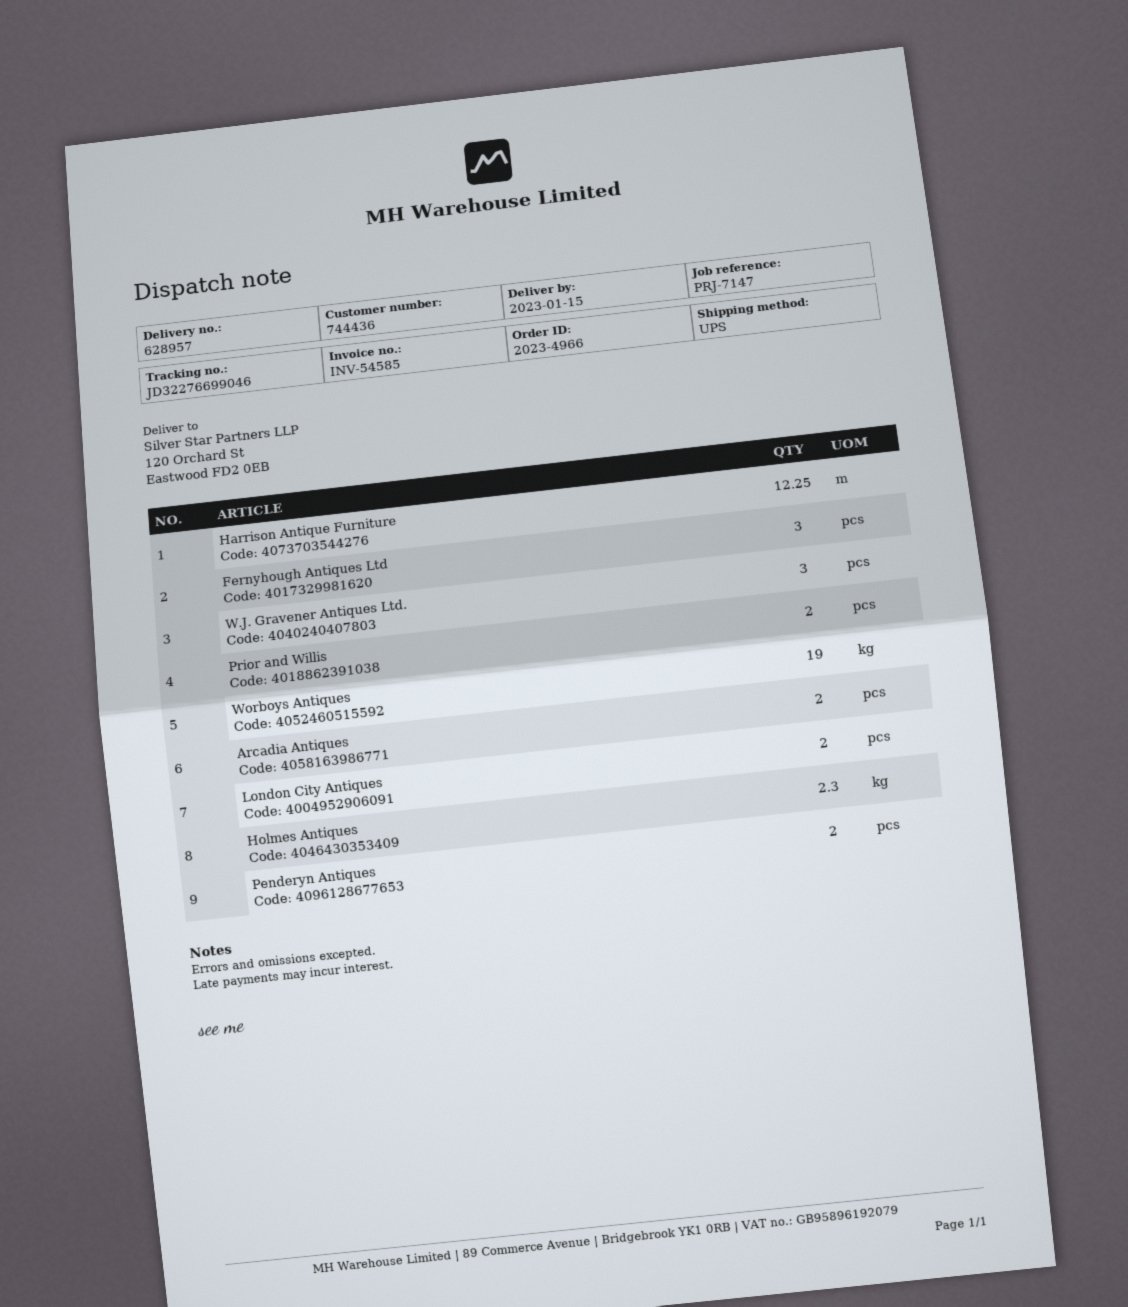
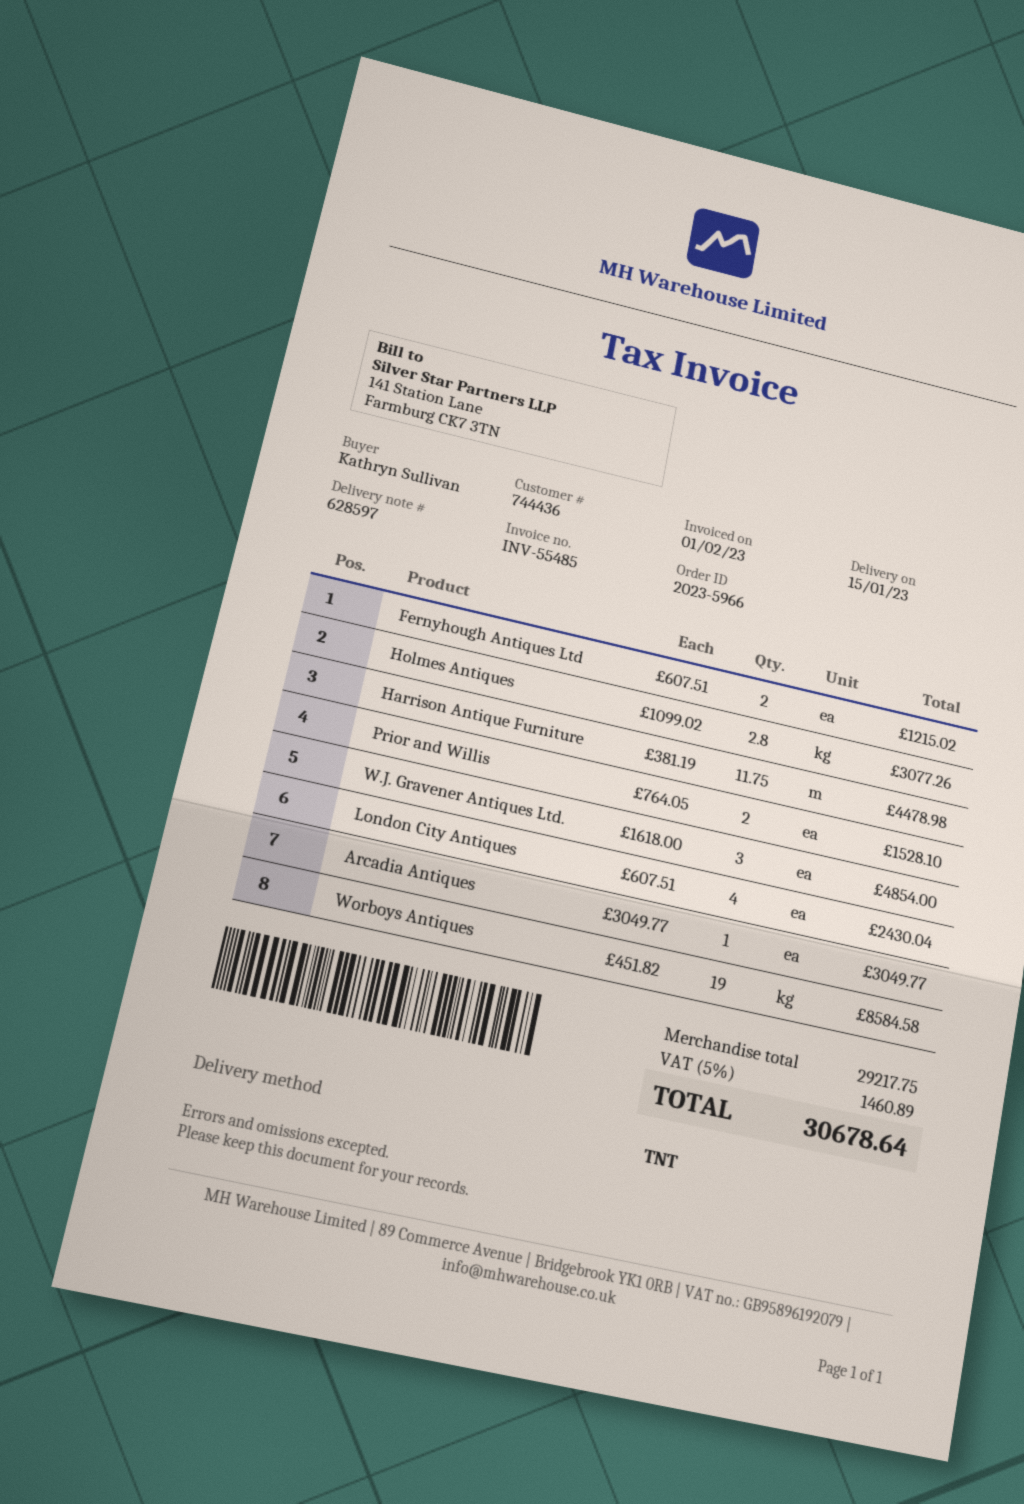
order number: 2023-4966 -> 2023-5966
delivery note number: 628957 -> 628597
invoice number: INV-54585 -> INV-55485
shipping method: UPS -> TNT
Harrison Antique Furniture: 12.25 -> 11.75
Fernyhough Antiques Ltd: 3 -> 2
Arcadia Antiques: 2 -> 1
London City Antiques: 2 -> 4
Holmes Antiques: 2.3 -> 2.8
Penderyn Antiques: 2 -> none

